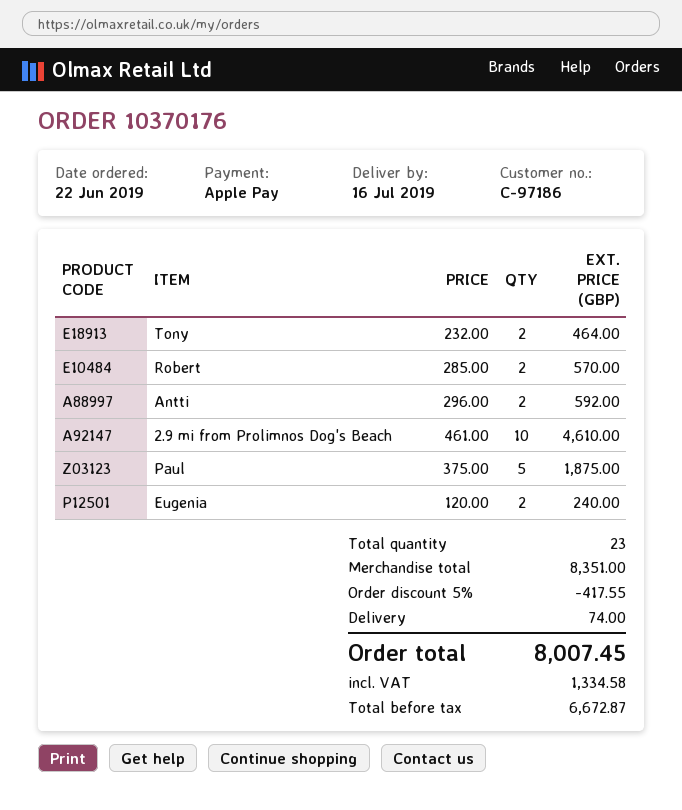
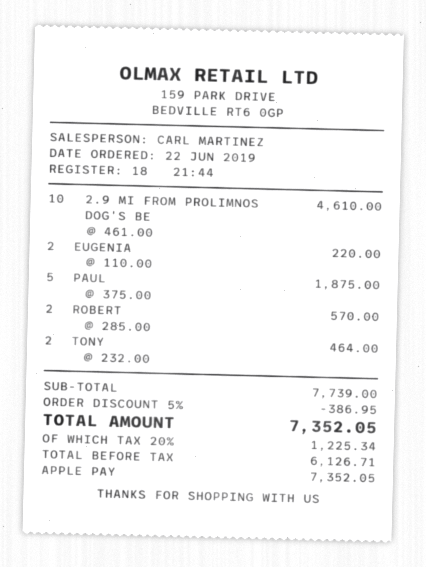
Antti: 2 x 296.00 = 592.00 -> none
Eugenia: 2 x 120.00 = 240.00 -> 2 x 110.00 = 220.00
subtotal: 8351.00 -> 7739.00
discount: 5% = 417.55 -> 5% = 386.95
shipping: 74.00 -> none
net: 6672.87 -> 6126.71
tax: 1334.58 -> 1225.34
total: 8007.45 -> 7352.05

